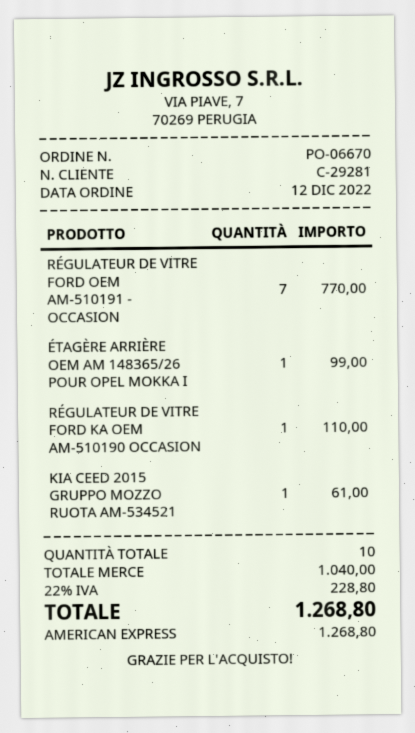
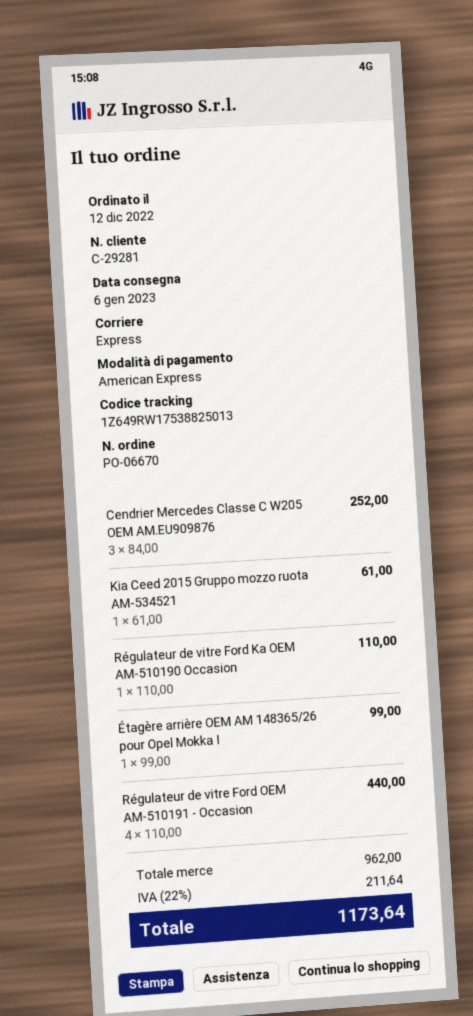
RÉGULATEUR DE VITRE FORD OEM AM-510191 - OCCASION: 7 for 770.00 -> 4 for 440.00
Cendrier Mercedes Classe C W205 OEM AM.EU909876: none -> 3 for 252.00
subtotal: 1040.00 -> 962.00
tax: 22% = 228.80 -> 22% = 211.64
total: 1268.80 -> 1173.64

